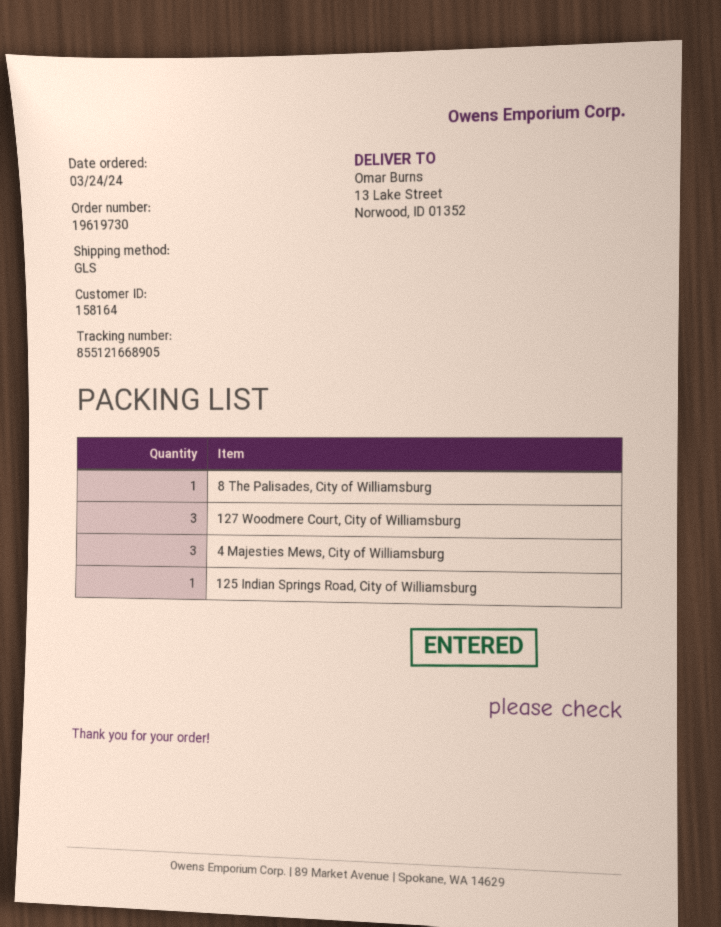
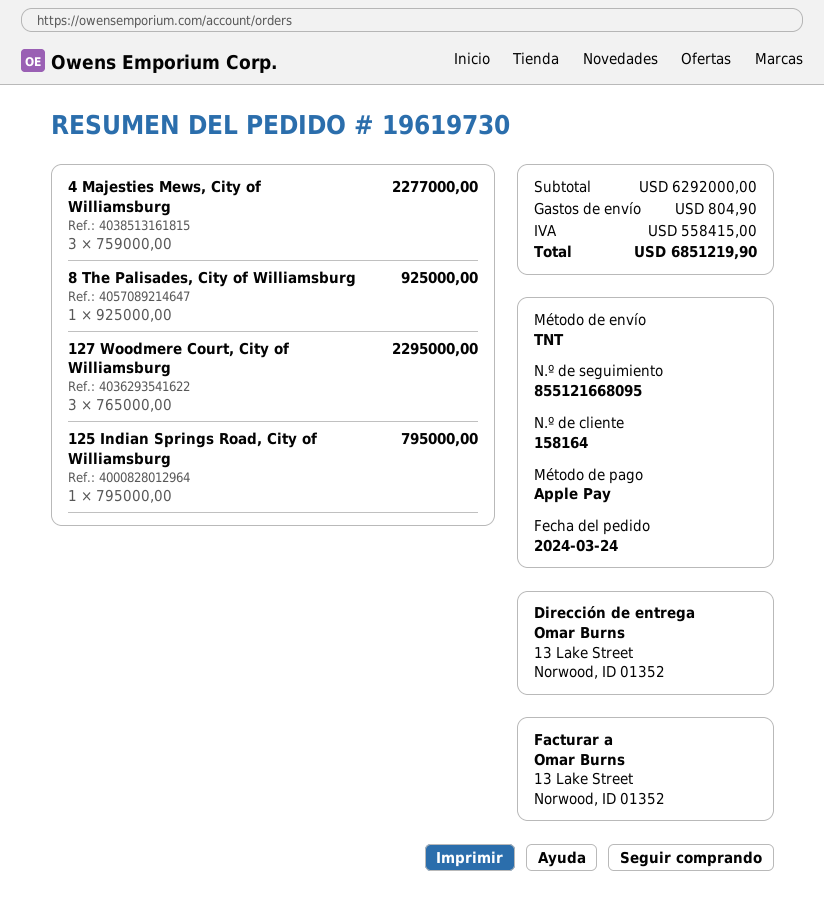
shipping method: GLS -> TNT
tracking number: 855121668905 -> 855121668095

